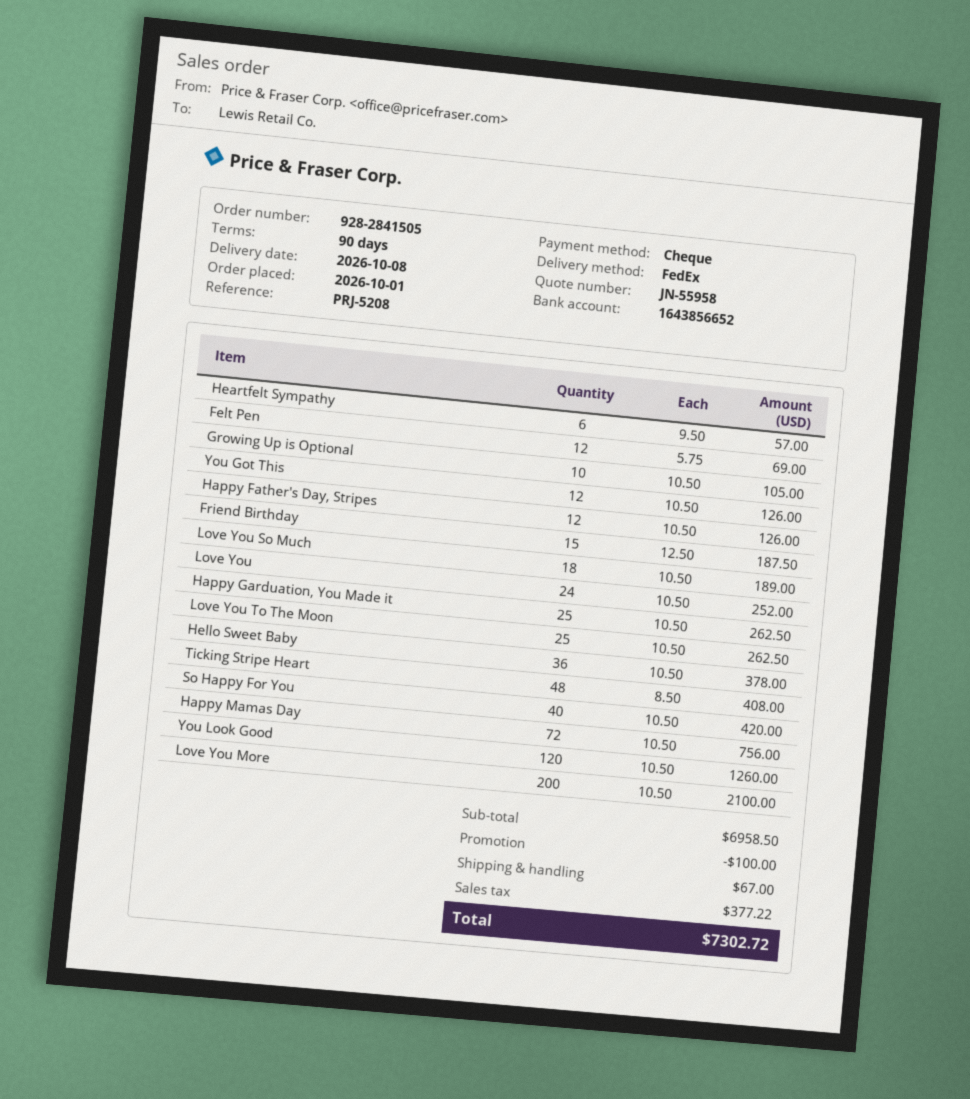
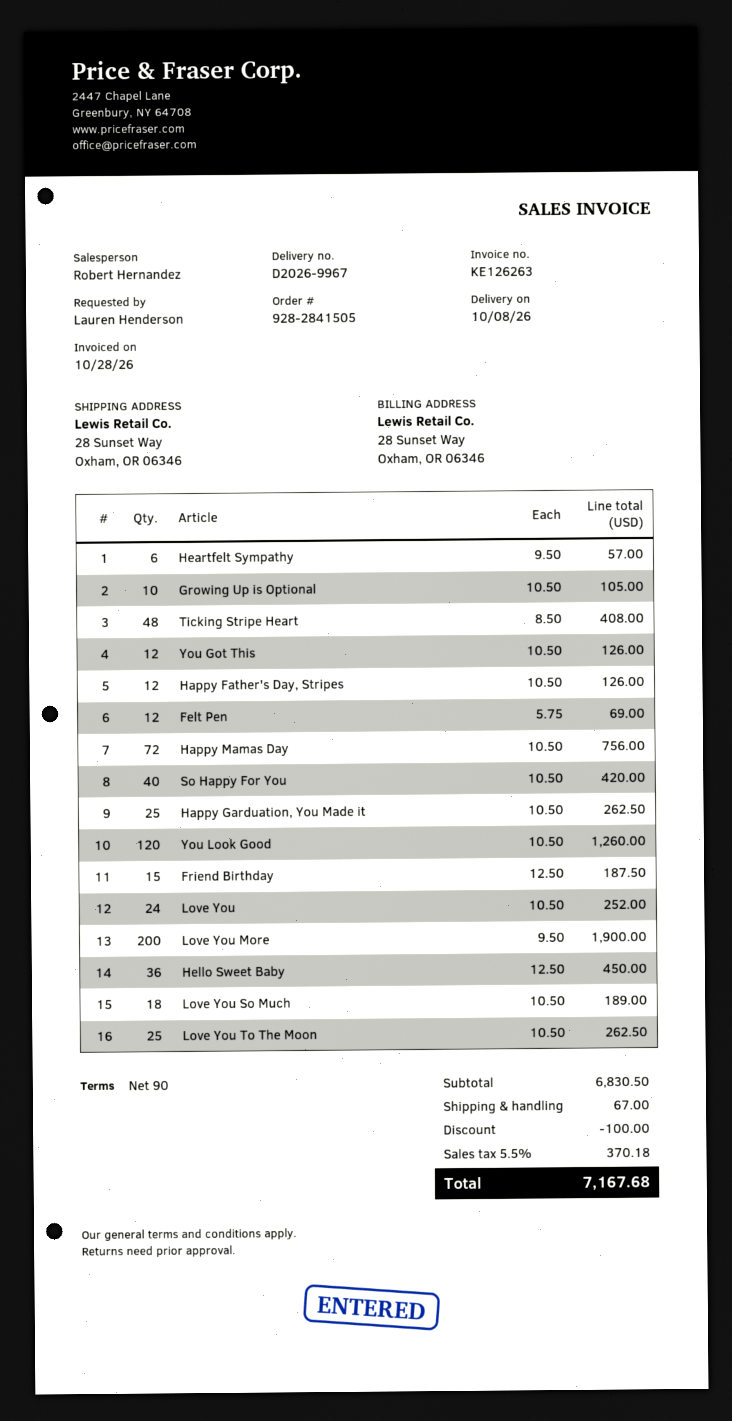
Hello Sweet Baby: 36 x 10.50 = 378.00 -> 36 x 12.50 = 450.00
Love You More: 200 x 10.50 = 2100.00 -> 200 x 9.50 = 1900.00
subtotal: 6958.50 -> 6830.50
tax: 377.22 -> 370.18
total: 7302.72 -> 7167.68

